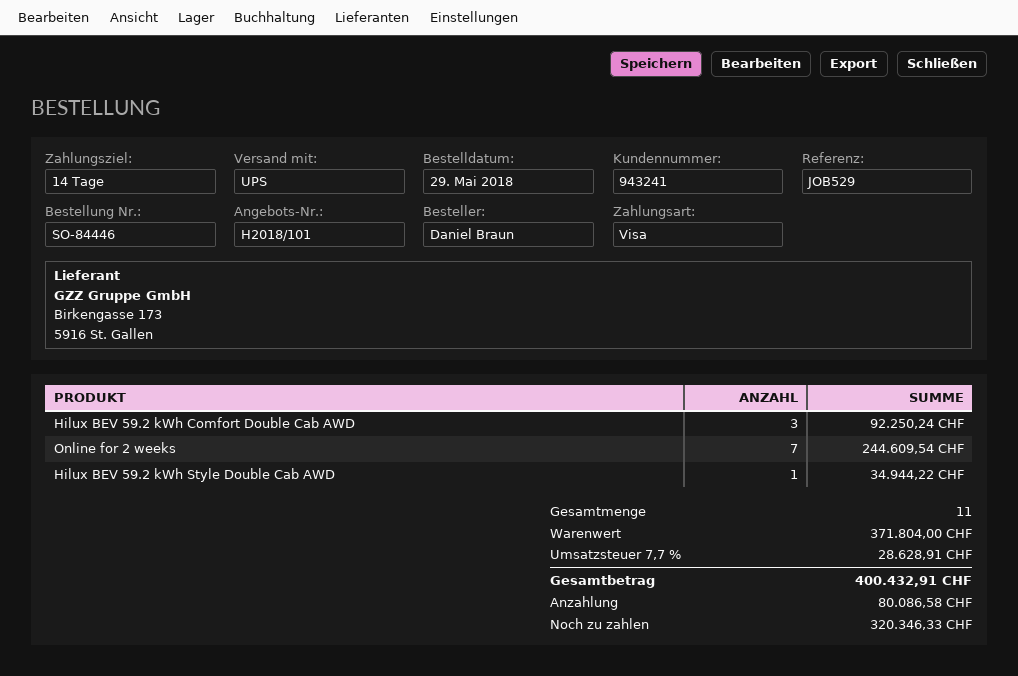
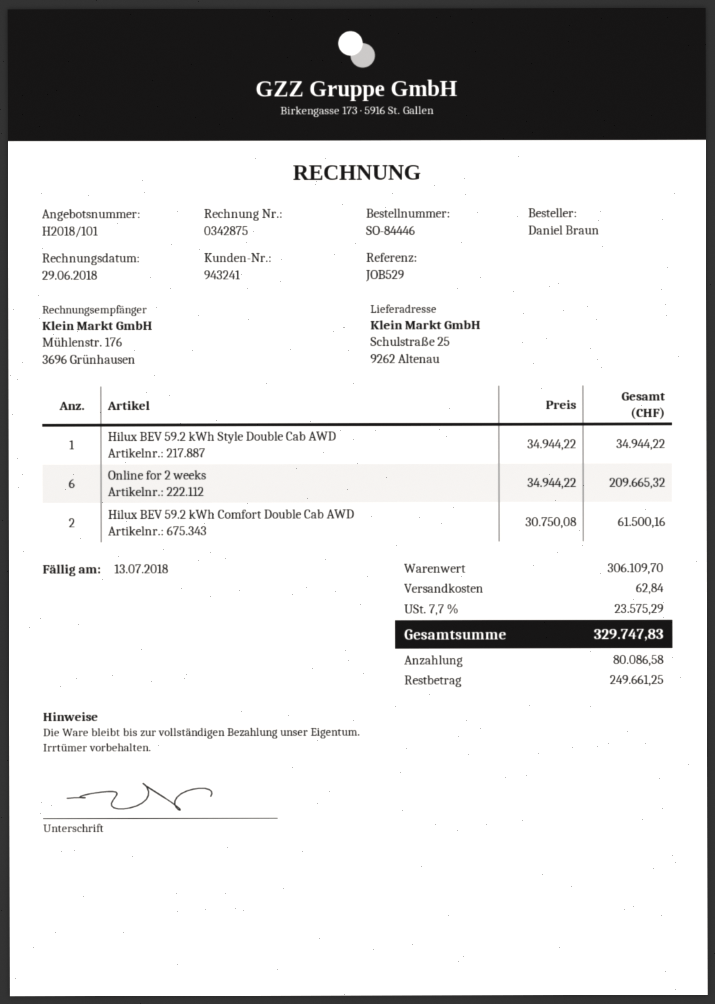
Hilux BEV 59.2 kWh Comfort Double Cab AWD: 3 for 92250.24 -> 2 for 61500.16
Online for 2 weeks: 7 for 244609.54 -> 6 for 209665.32
subtotal: 371804.00 -> 306109.70
shipping: none -> 62.84
tax: 7.7% = 28628.91 -> 7.7% = 23575.29
total: 400432.91 -> 329747.83
balance: 320346.33 -> 249661.25

